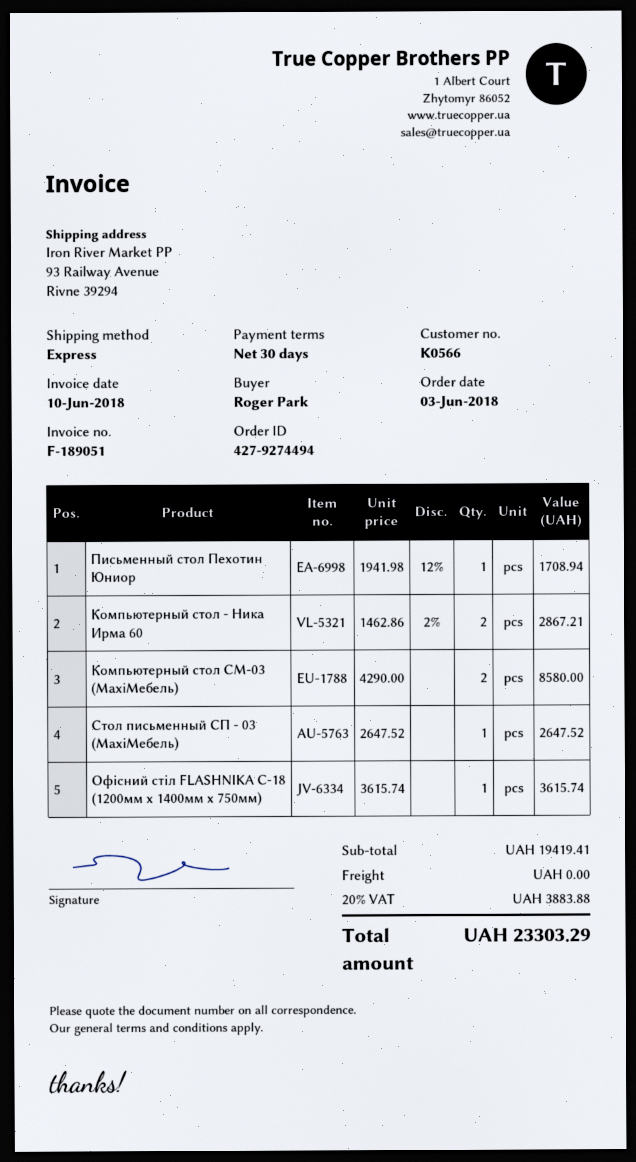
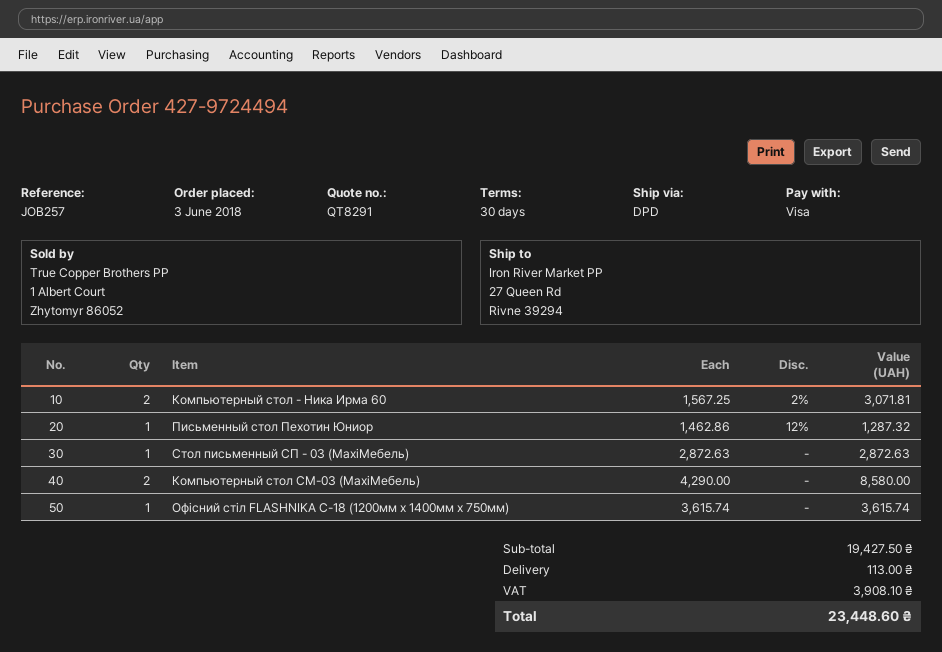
order number: 427-9274494 -> 427-9724494
shipping method: express -> DPD
ship to: 93 Railway Avenue, Rivne 39294 -> 27 Queen Rd, Rivne 39294
Письменный стол Пехотин Юниор: 1 x 1941.98 - 12% = 1708.94 -> 1 x 1462.86 - 12% = 1287.32
Компьютерный стол - Ника Ирма 60: 2 x 1462.86 - 2% = 2867.21 -> 2 x 1567.25 - 2% = 3071.81
Стол письменный СП - 03 (MaxiМебель): 1 x 2647.52 = 2647.52 -> 1 x 2872.63 = 2872.63
subtotal: 19419.41 -> 19427.50
shipping: 0.00 -> 113.00
tax: 3883.88 -> 3908.10
total: 23303.29 -> 23448.60

